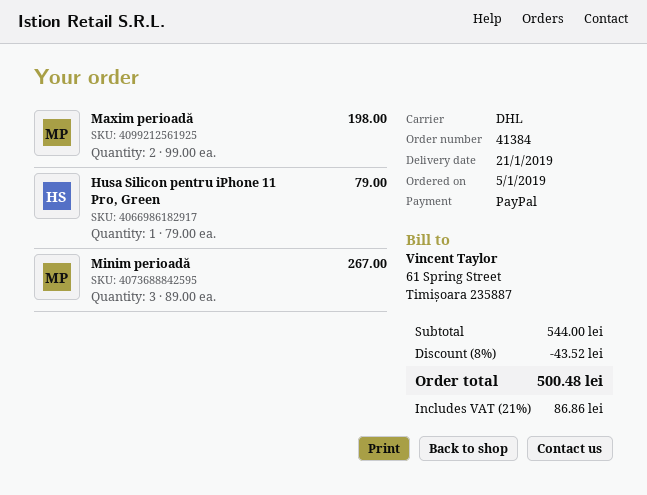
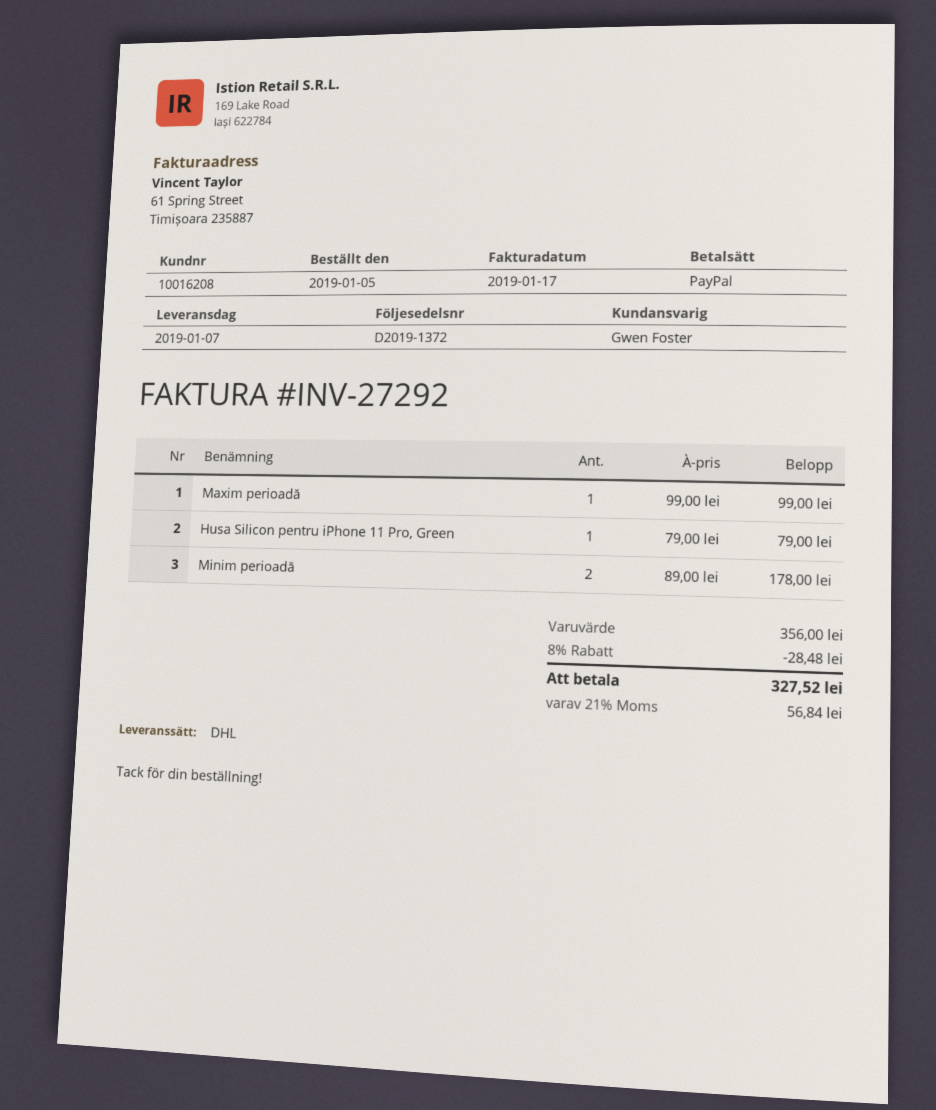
delivery date: 2019-01-21 -> 2019-01-07
Maxim perioadă: 2 x 99.00 = 198.00 -> 1 x 99.00 = 99.00
Minim perioadă: 3 x 89.00 = 267.00 -> 2 x 89.00 = 178.00
subtotal: 544.00 -> 356.00
discount: 8% = 43.52 -> 8% = 28.48
tax: 21% = 86.86 -> 21% = 56.84
total: 500.48 -> 327.52

